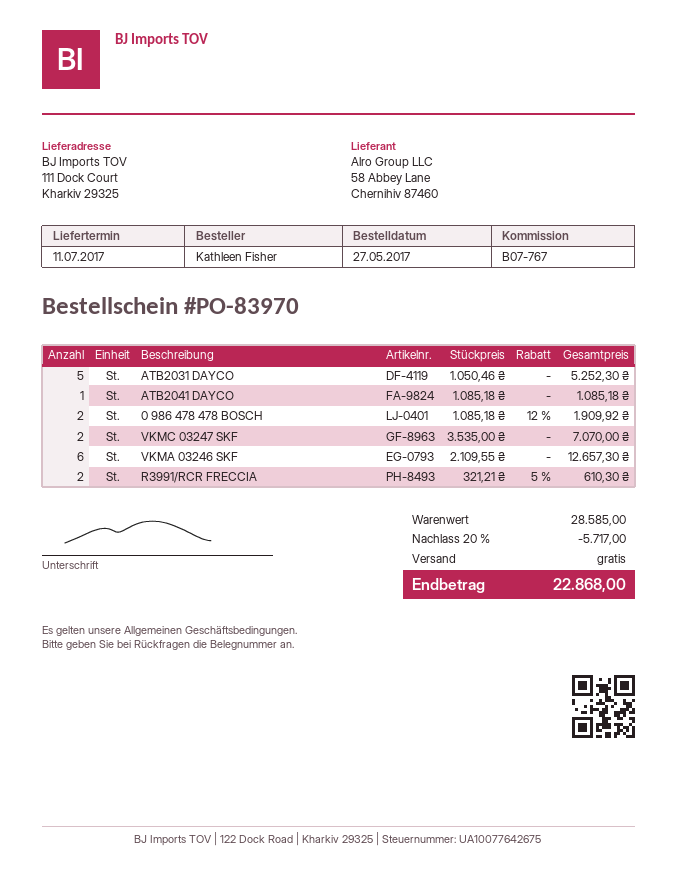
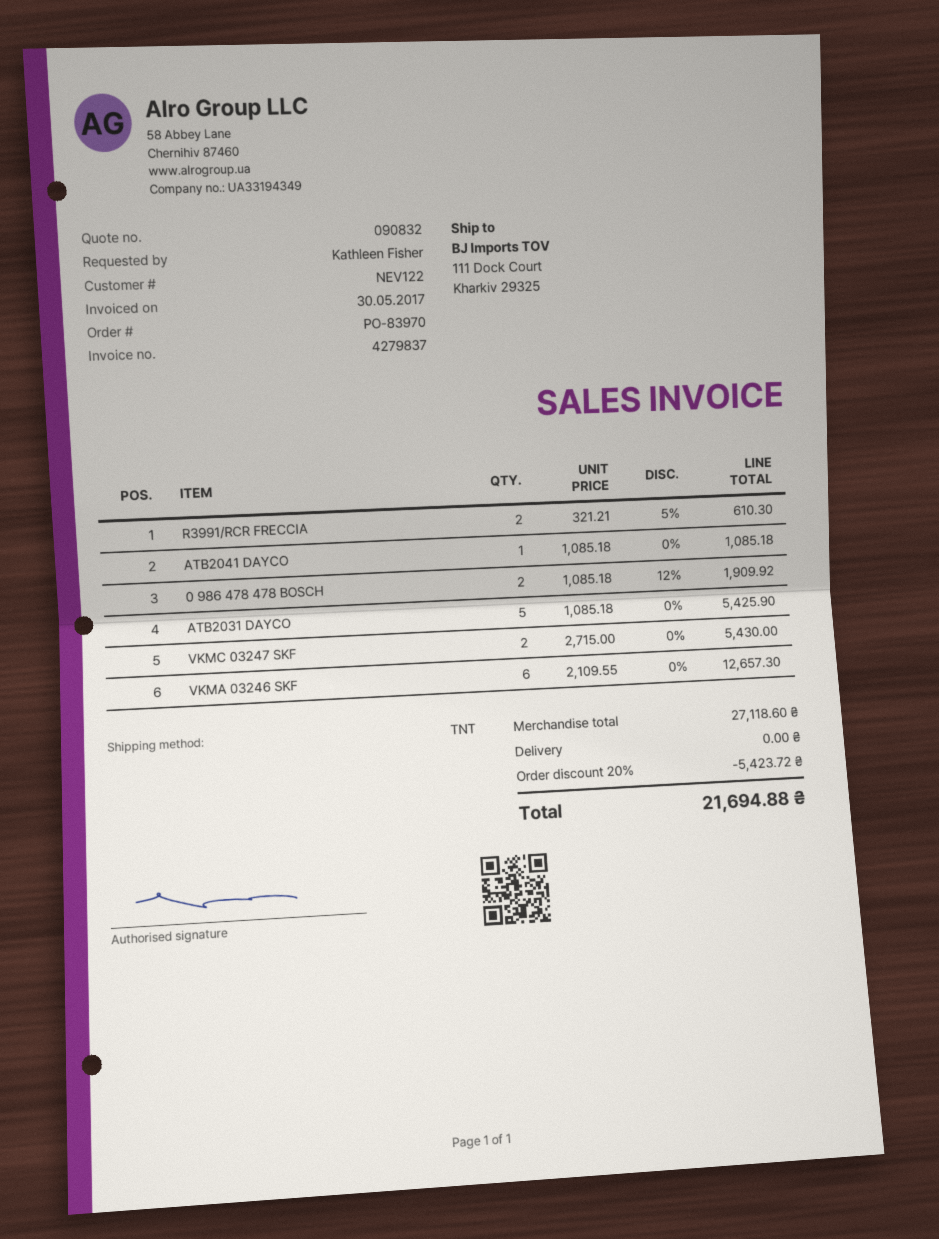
ATB2031 DAYCO: 5 x 1050.46 = 5252.30 -> 5 x 1085.18 = 5425.90
VKMC 03247 SKF: 2 x 3535.00 = 7070.00 -> 2 x 2715.00 = 5430.00
subtotal: 28585.00 -> 27118.60
discount: 20% = 5717.00 -> 20% = 5423.72
total: 22868.00 -> 21694.88

